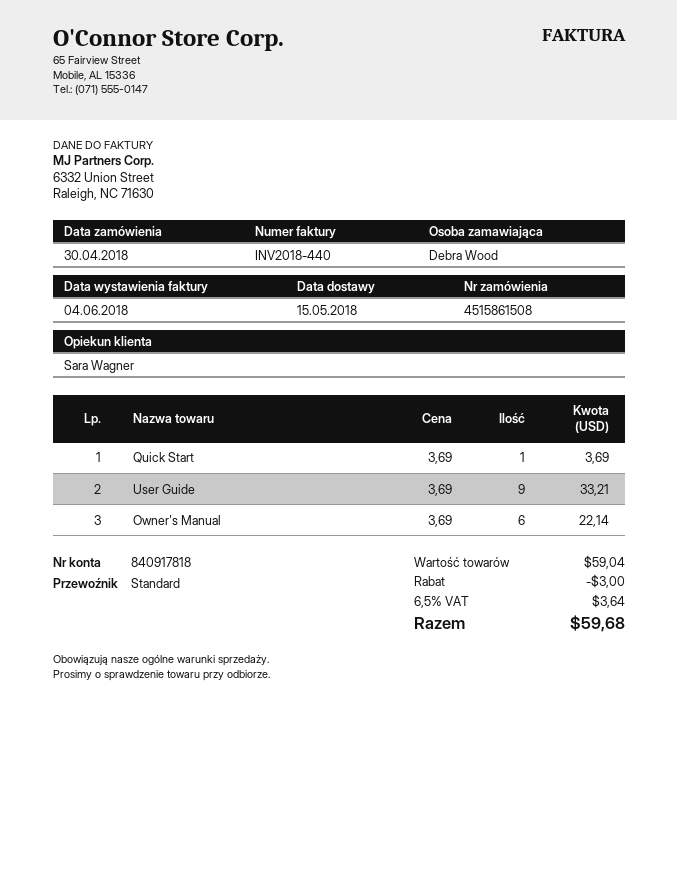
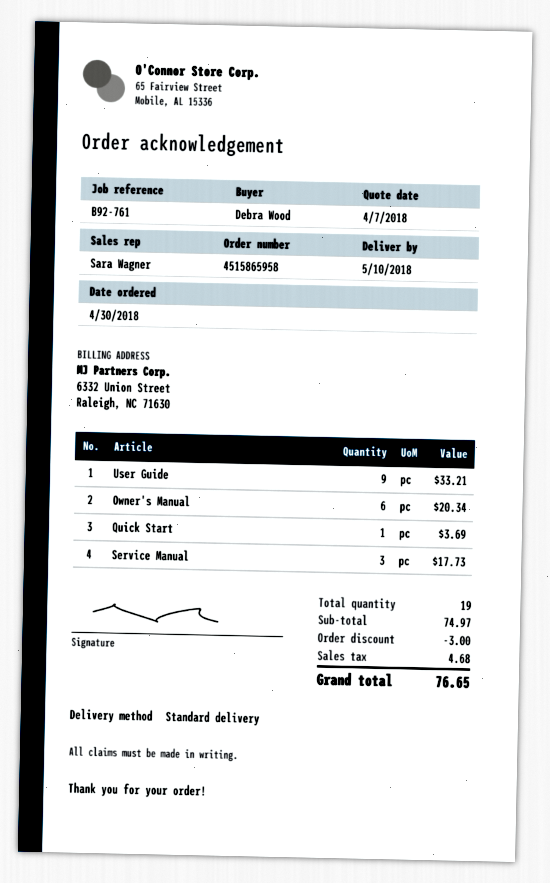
order number: 4515861508 -> 4515865958
delivery date: 2018-05-15 -> 2018-05-10
Owner's Manual: 6 for 22.14 -> 6 for 20.34
Service Manual: none -> 3 for 17.73
subtotal: 59.04 -> 74.97
tax: 3.64 -> 4.68
total: 59.68 -> 76.65

